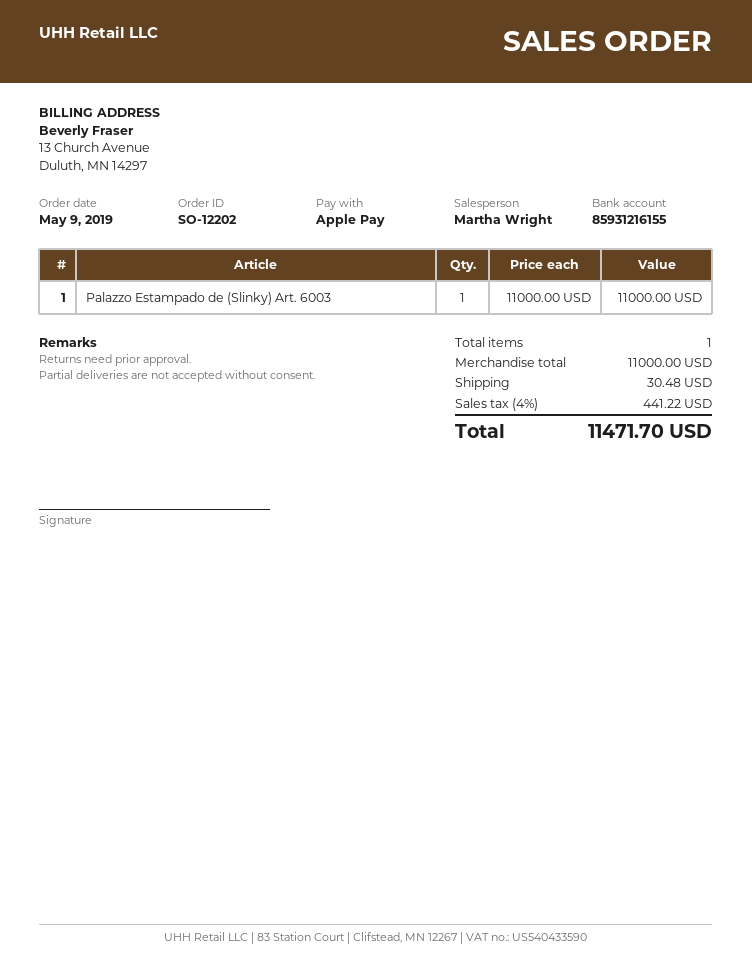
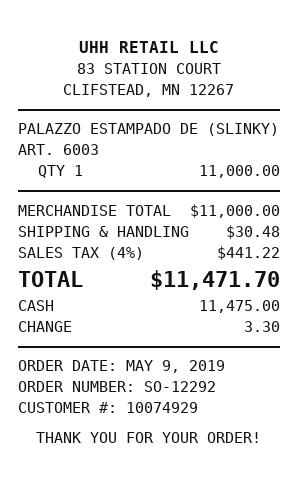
order number: SO-12202 -> SO-12292
payment method: Apple Pay -> cash

